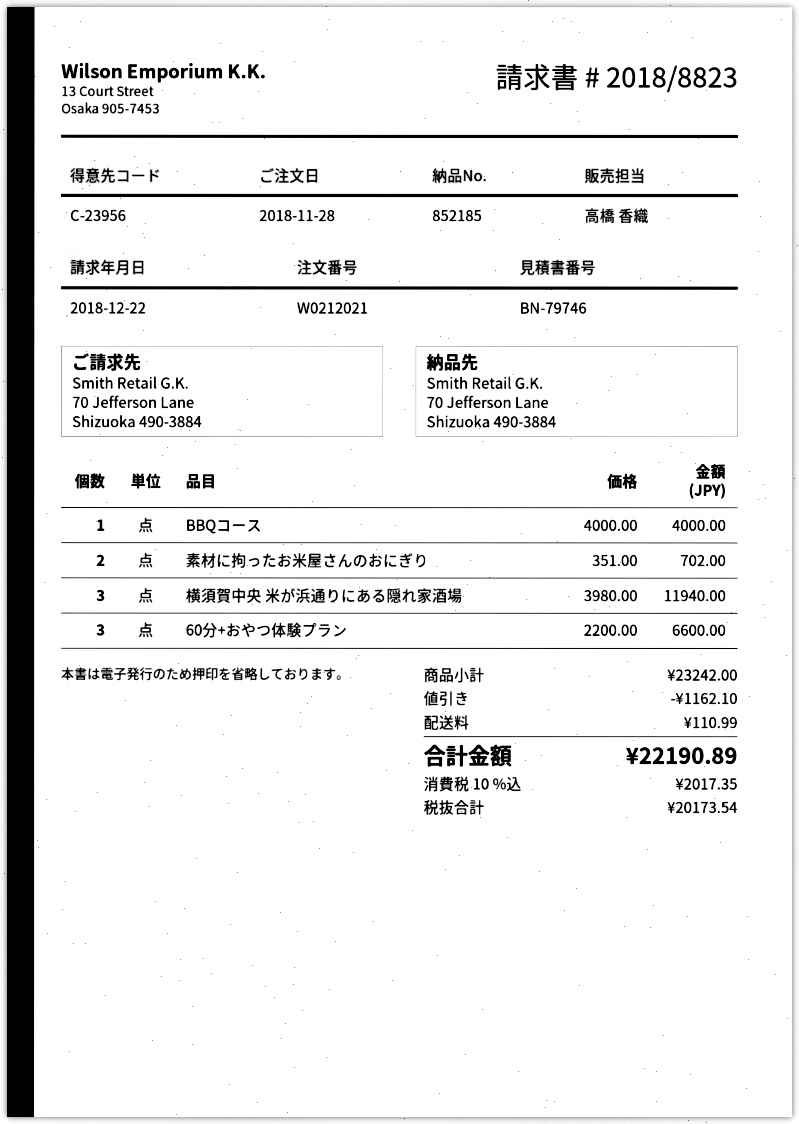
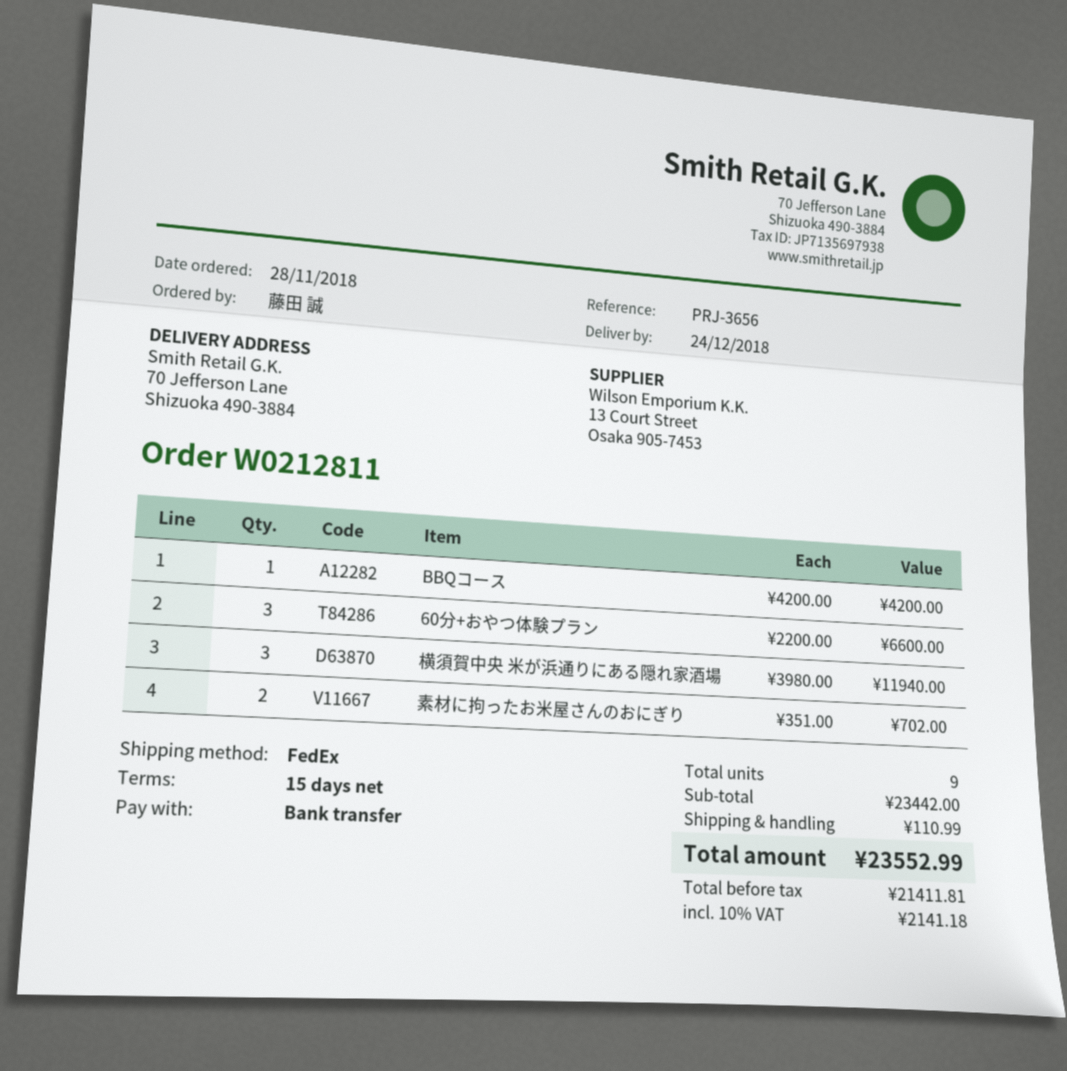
order number: W0212021 -> W0212811
BBQコース: 1 x 4000.00 = 4000.00 -> 1 x 4200.00 = 4200.00
subtotal: 23242.00 -> 23442.00
discount: 1162.10 -> none
net: 20173.54 -> 21411.81
tax: 10% = 2017.35 -> 10% = 2141.18
total: 22190.89 -> 23552.99

